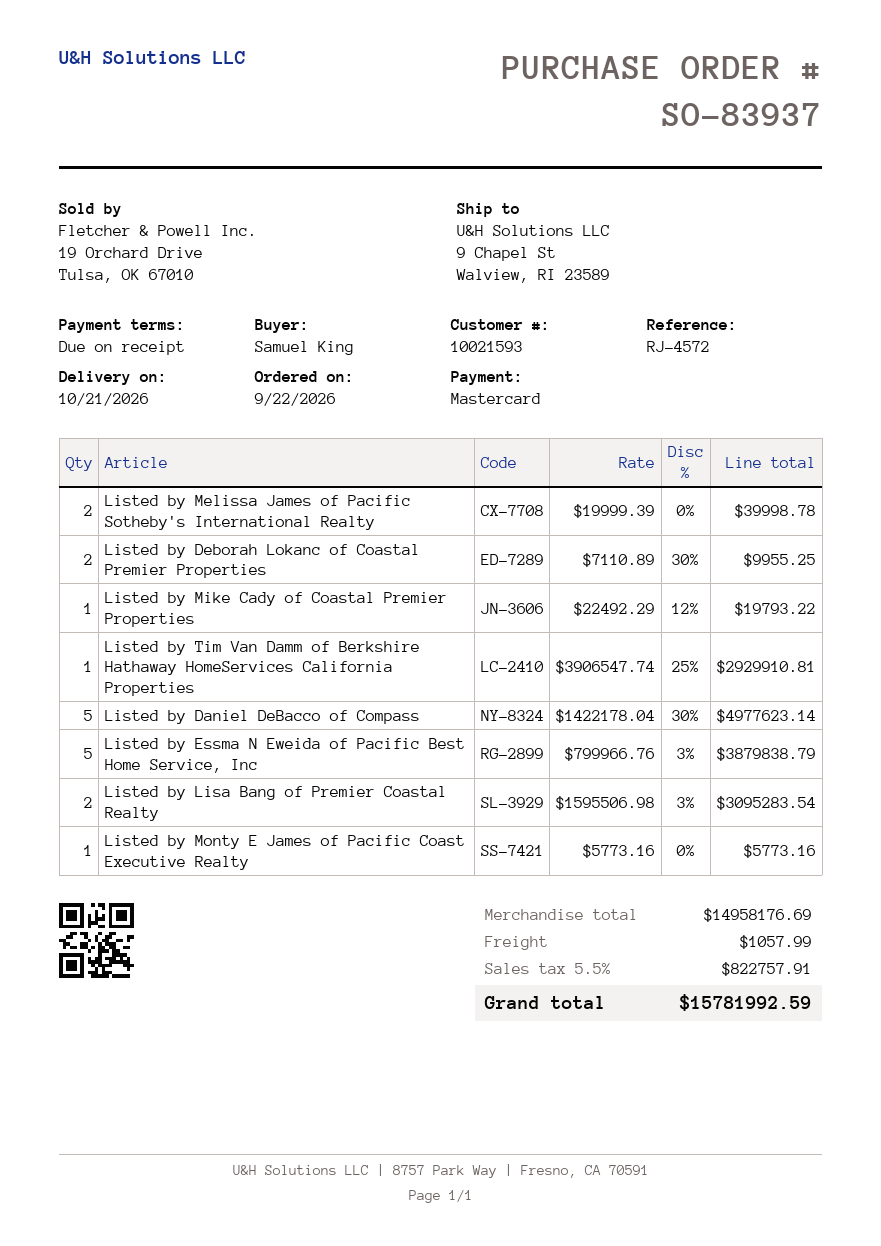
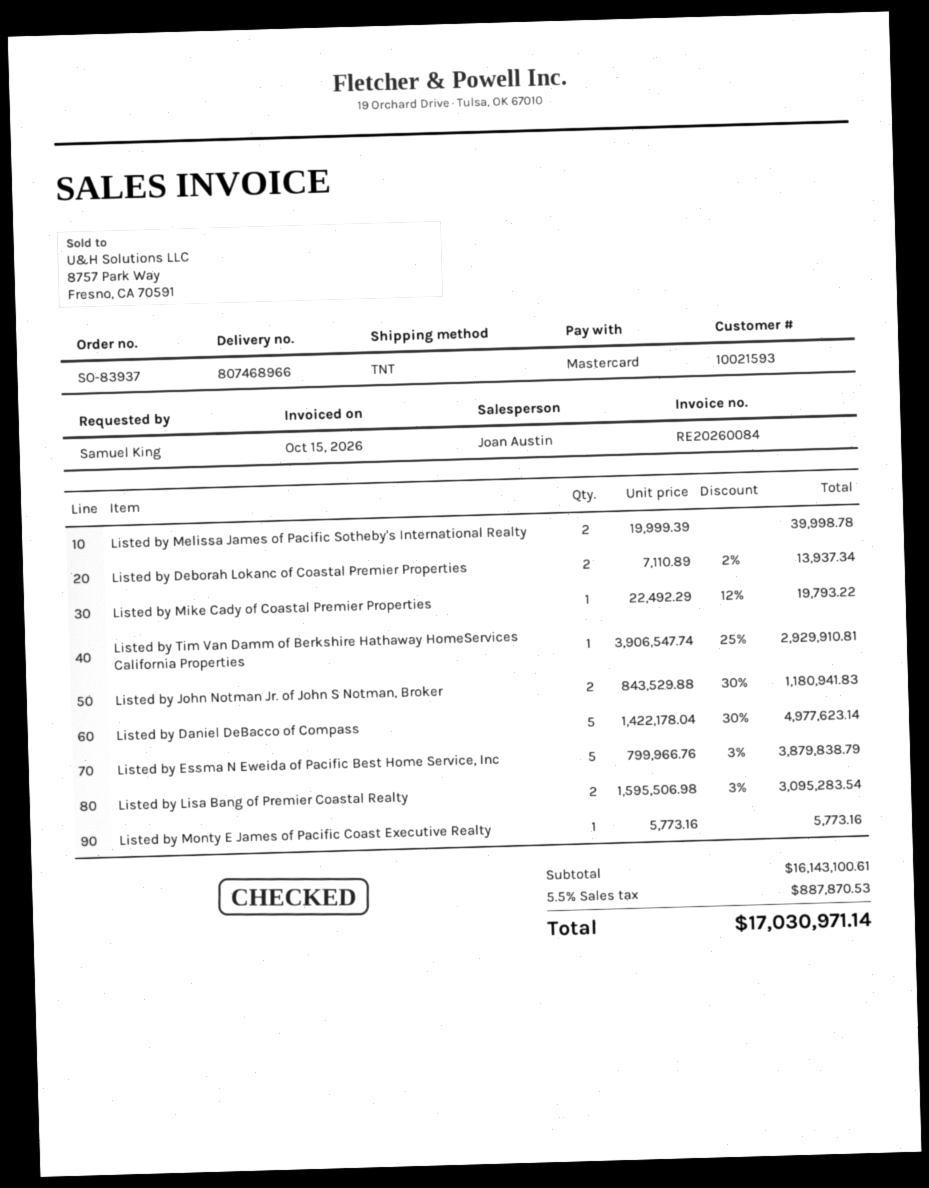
Listed by Deborah Lokanc of Coastal Premier Properties: 2 x 7110.89 - 30% = 9955.25 -> 2 x 7110.89 - 2% = 13937.34
Listed by John Notman Jr. of John S Notman, Broker: none -> 2 x 843529.88 - 30% = 1180941.83
subtotal: 14958176.69 -> 16143100.61
shipping: 1057.99 -> none
tax: 5.5% = 822757.91 -> 5.5% = 887870.53
total: 15781992.59 -> 17030971.14

